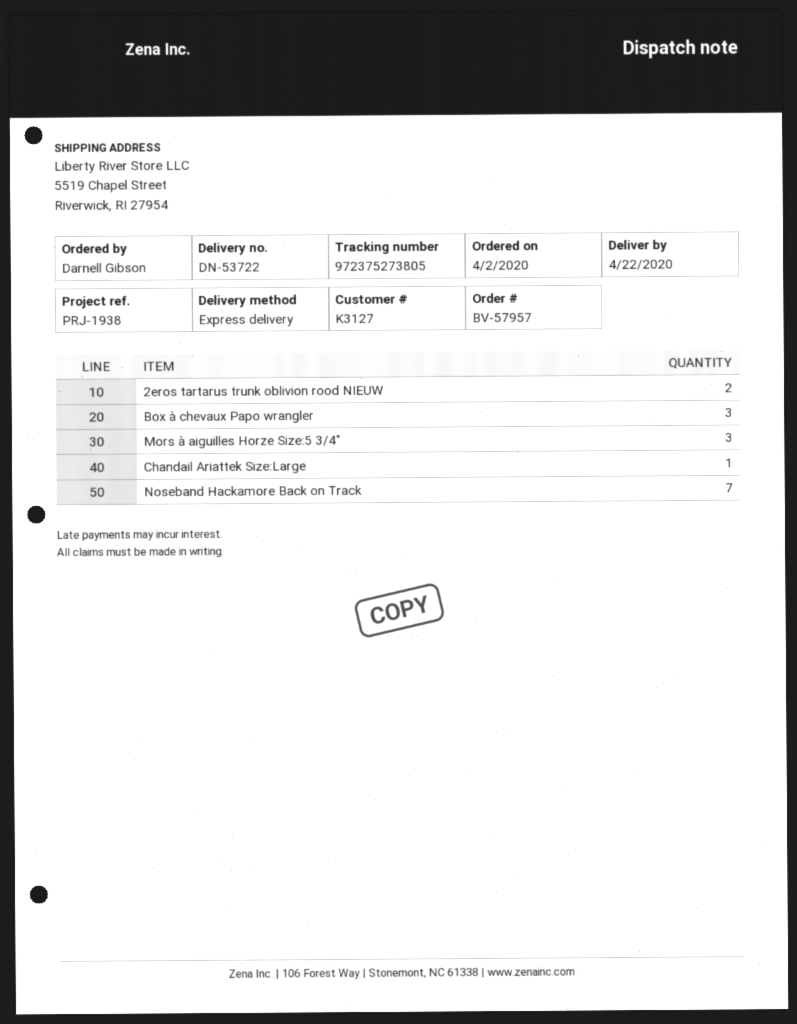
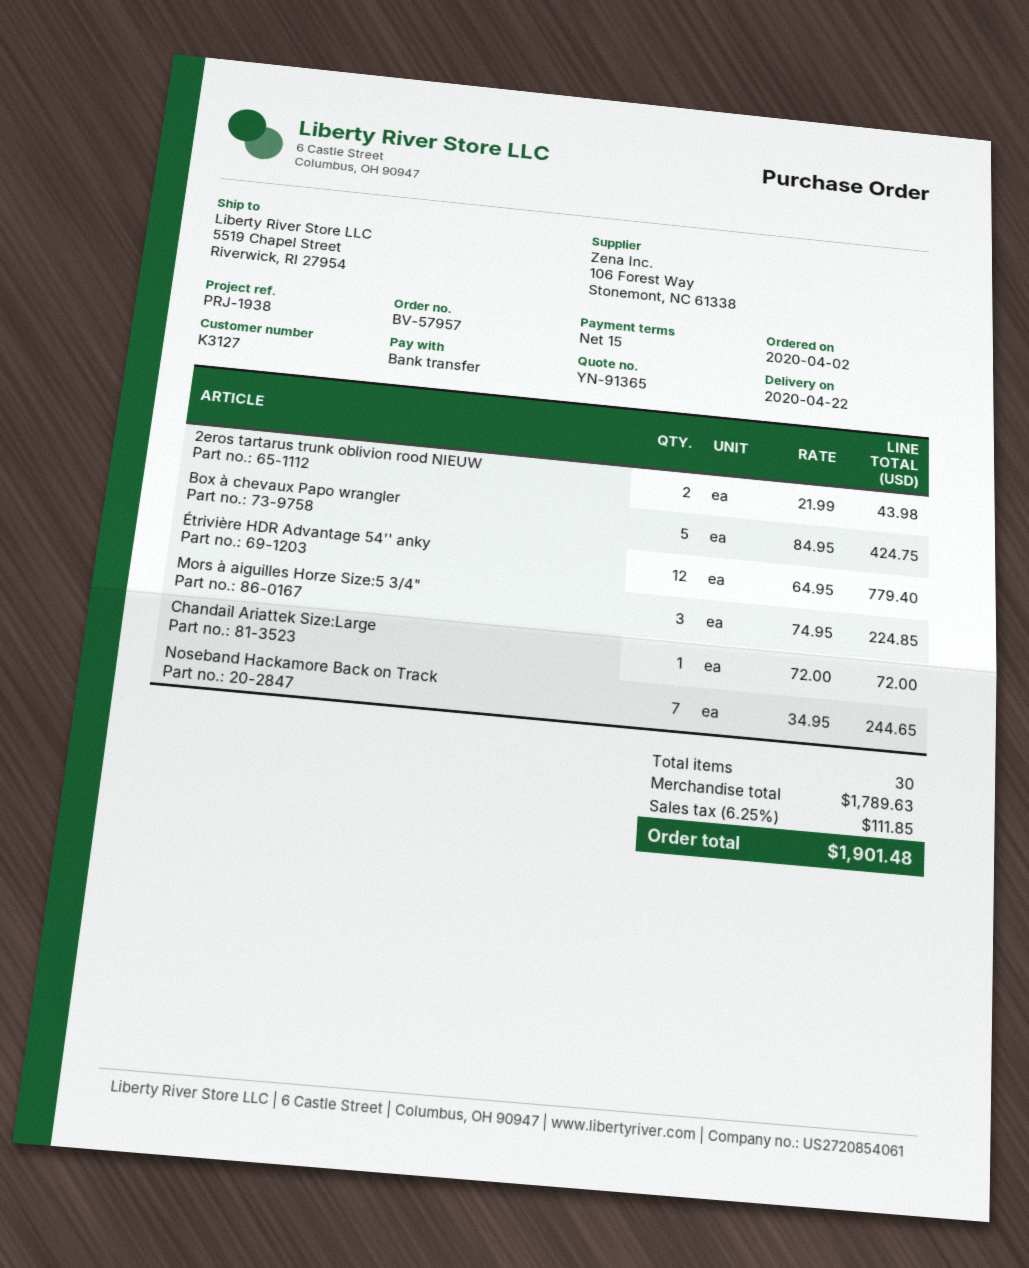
Box à chevaux Papo wrangler: 3 -> 5
Étrivière HDR Advantage 54'' anky: none -> 12

